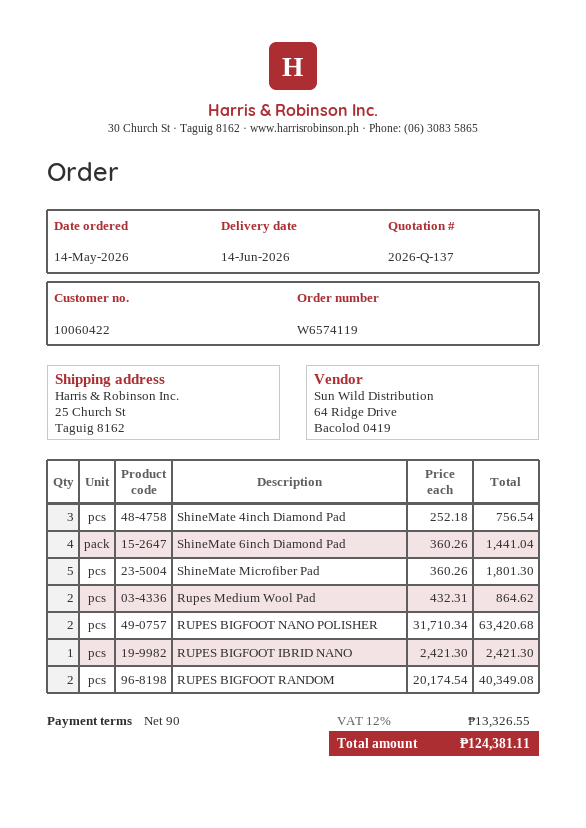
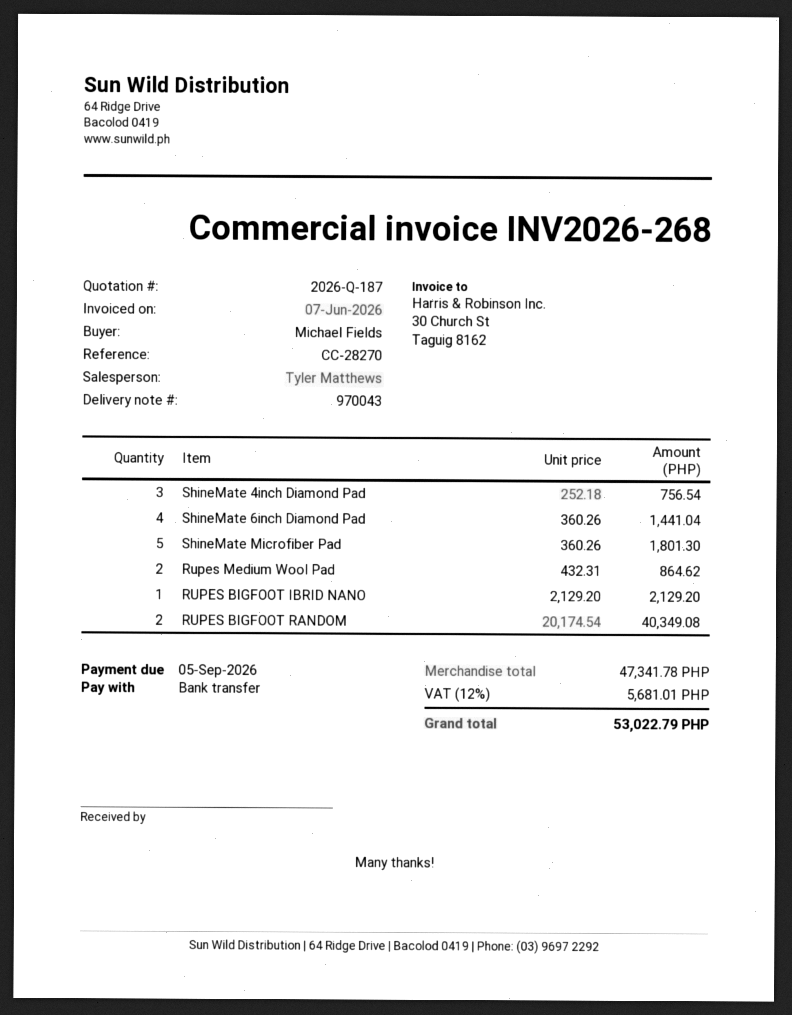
quote number: 2026-Q-137 -> 2026-Q-187
RUPES BIGFOOT NANO POLISHER: 2 x 31710.34 = 63420.68 -> none
RUPES BIGFOOT IBRID NANO: 1 x 2421.30 = 2421.30 -> 1 x 2129.20 = 2129.20
tax: 12% = 13326.55 -> 12% = 5681.01
total: 124381.11 -> 53022.79

